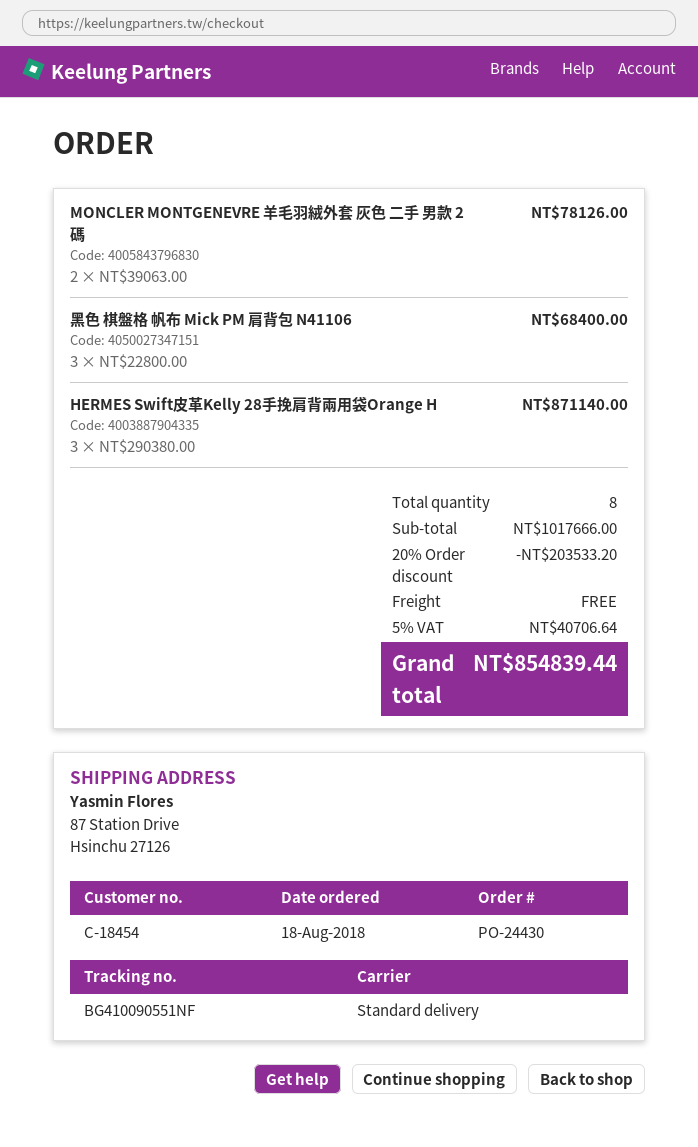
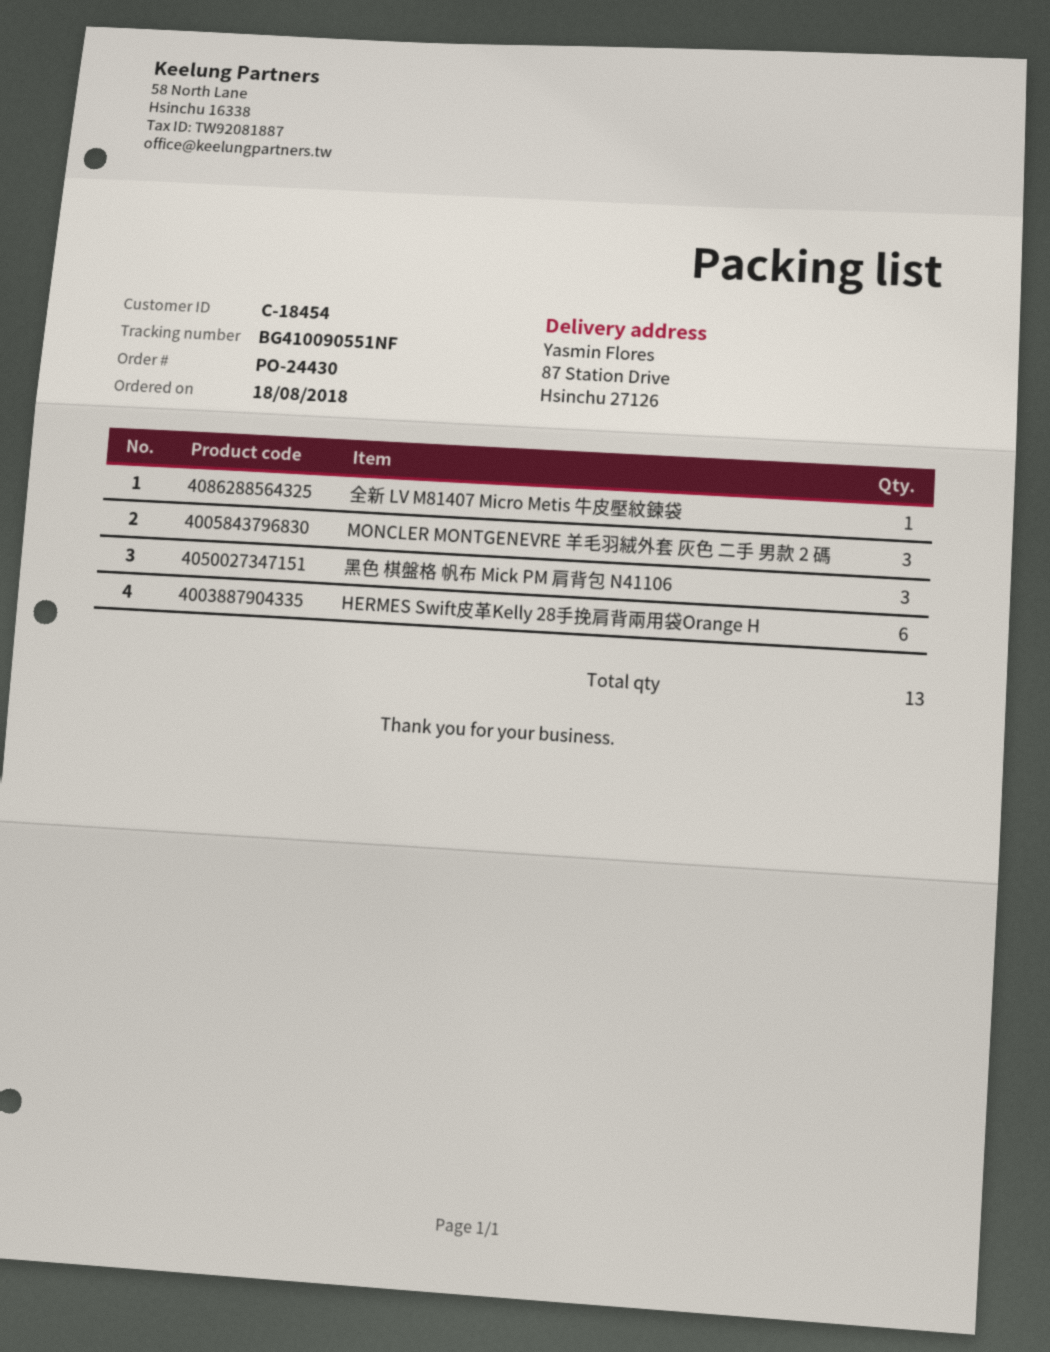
MONCLER MONTGENEVRE 羊毛羽絨外套 灰色 二手 男款 2 碼: 2 -> 3
HERMES Swift皮革Kelly 28手挽肩背兩用袋Orange H: 3 -> 6
全新 LV M81407 Micro Metis 牛皮壓紋鍊袋: none -> 1
total quantity: 8 -> 13

